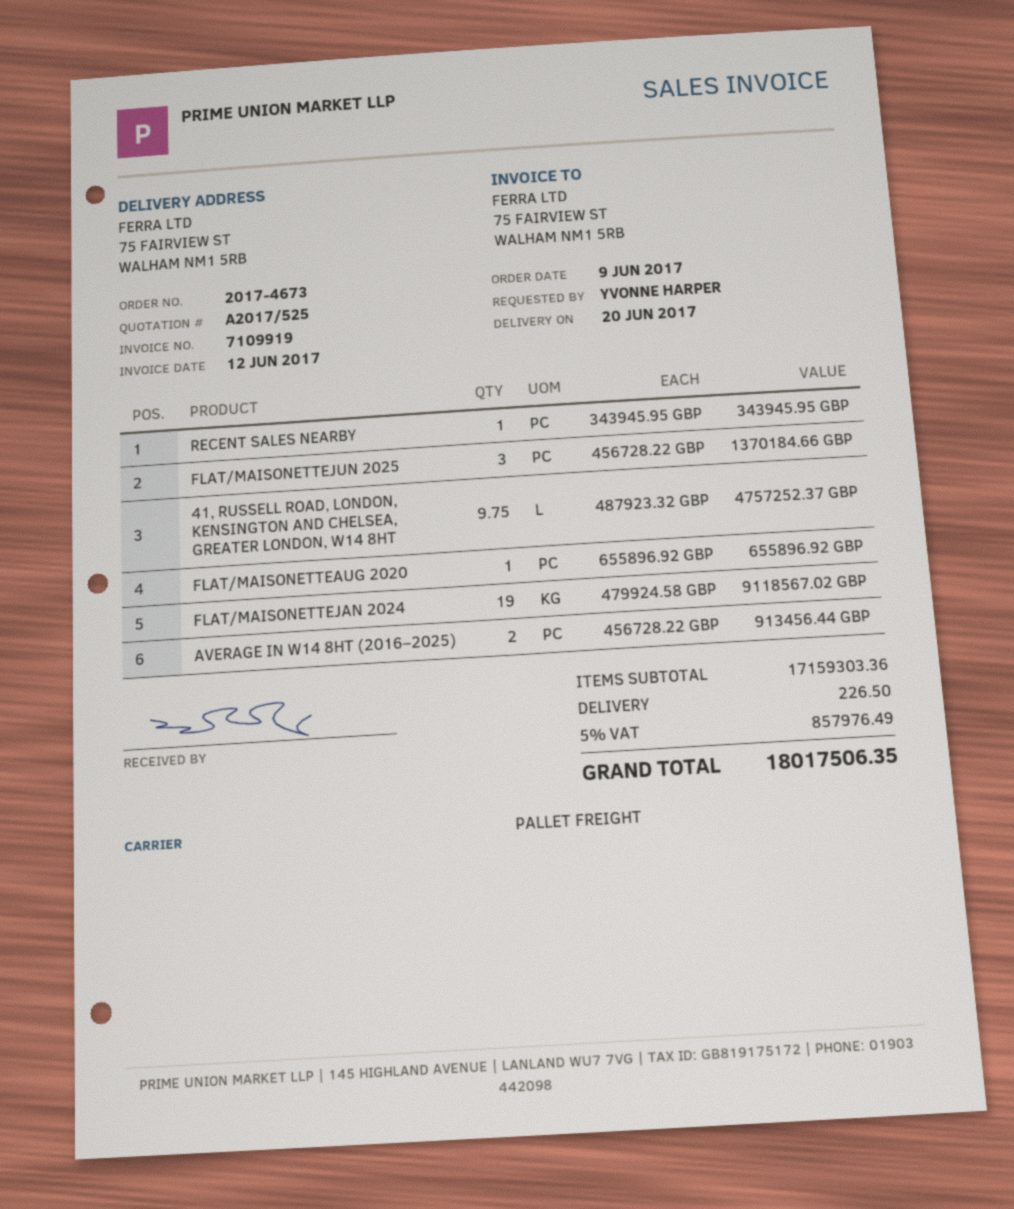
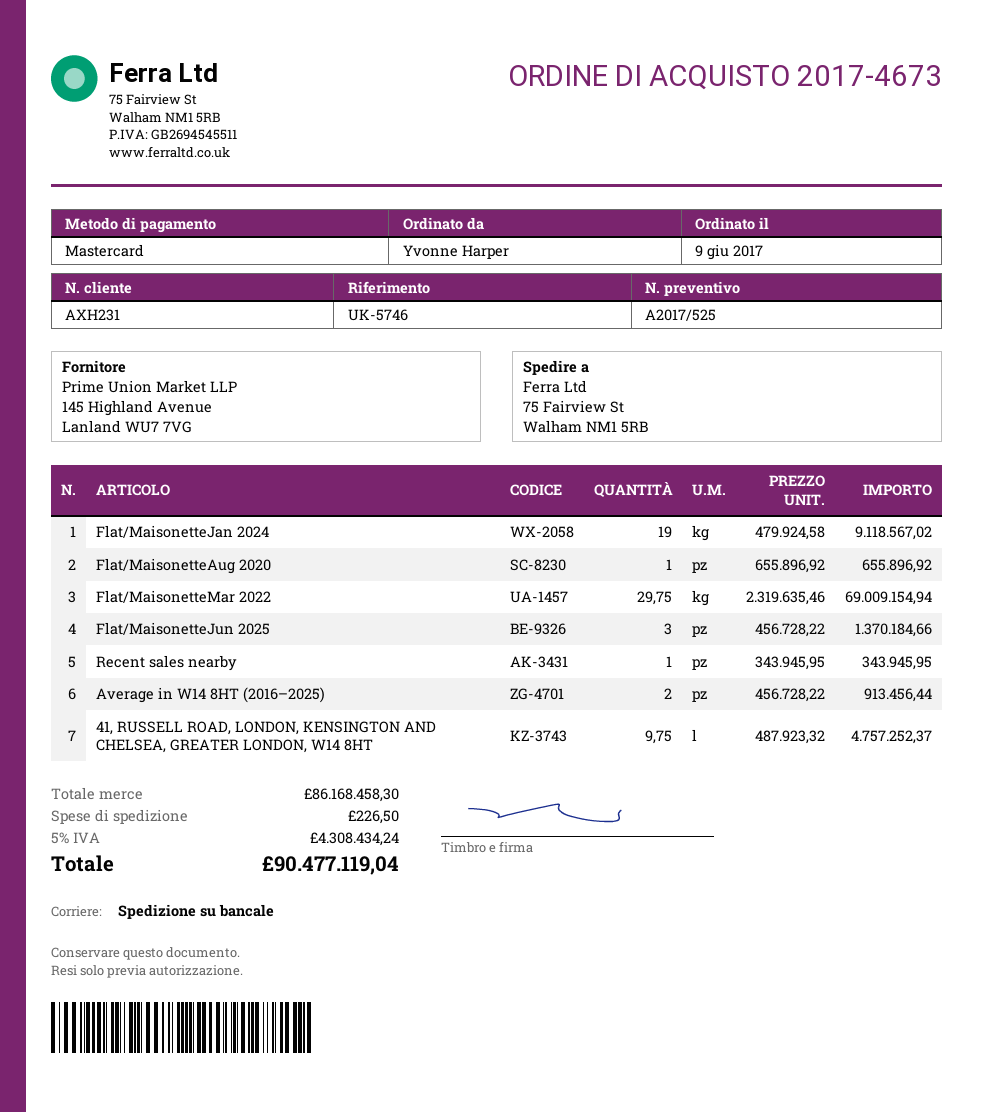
Flat/MaisonetteMar 2022: none -> 29.75 x 2319635.46 = 69009154.94
subtotal: 17159303.36 -> 86168458.30
tax: 5% = 857976.49 -> 5% = 4308434.24
total: 18017506.35 -> 90477119.04

